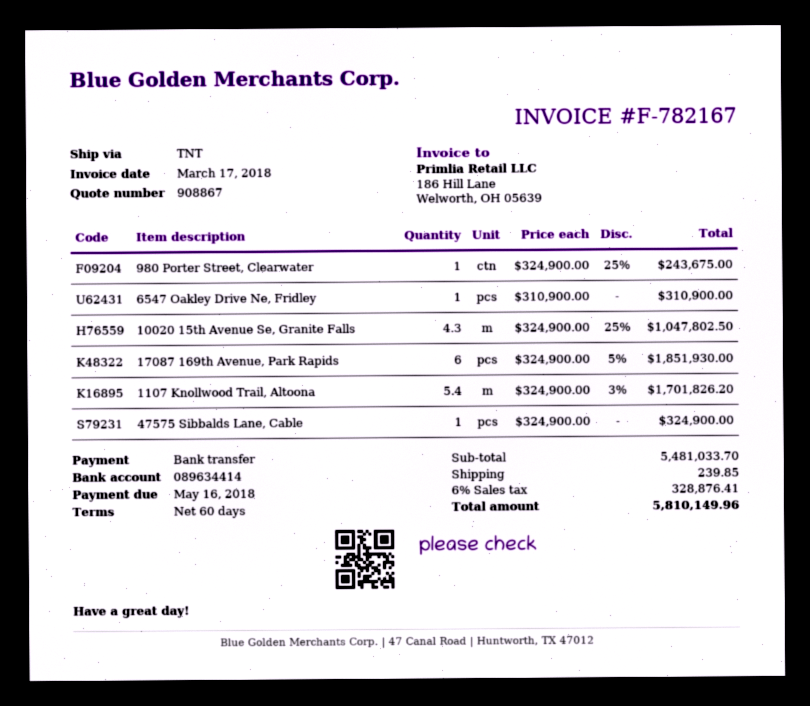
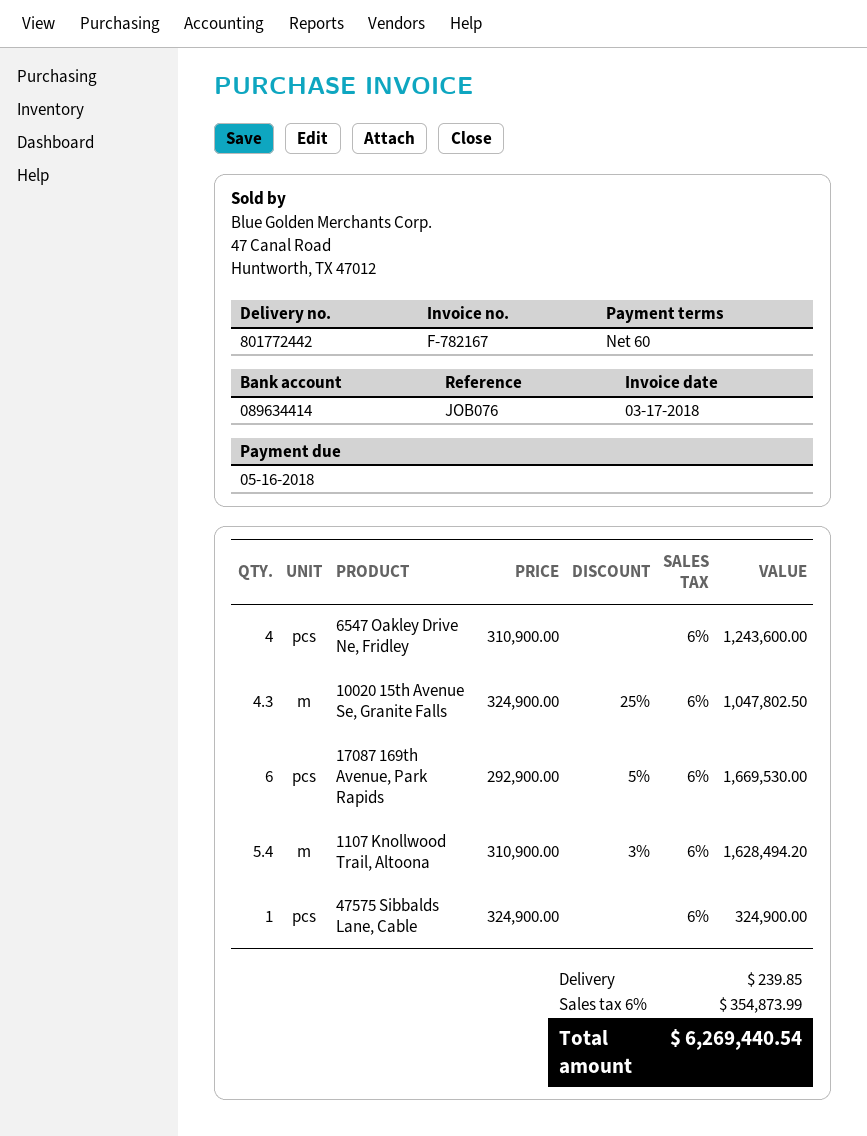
980 Porter Street, Clearwater: 1 x 324900.00 - 25% = 243675.00 -> none
6547 Oakley Drive Ne, Fridley: 1 x 310900.00 = 310900.00 -> 4 x 310900.00 = 1243600.00
17087 169th Avenue, Park Rapids: 6 x 324900.00 - 5% = 1851930.00 -> 6 x 292900.00 - 5% = 1669530.00
1107 Knollwood Trail, Altoona: 5.4 x 324900.00 - 3% = 1701826.20 -> 5.4 x 310900.00 - 3% = 1628494.20
tax: 6% = 328876.41 -> 6% = 354873.99
total: 5810149.96 -> 6269440.54

